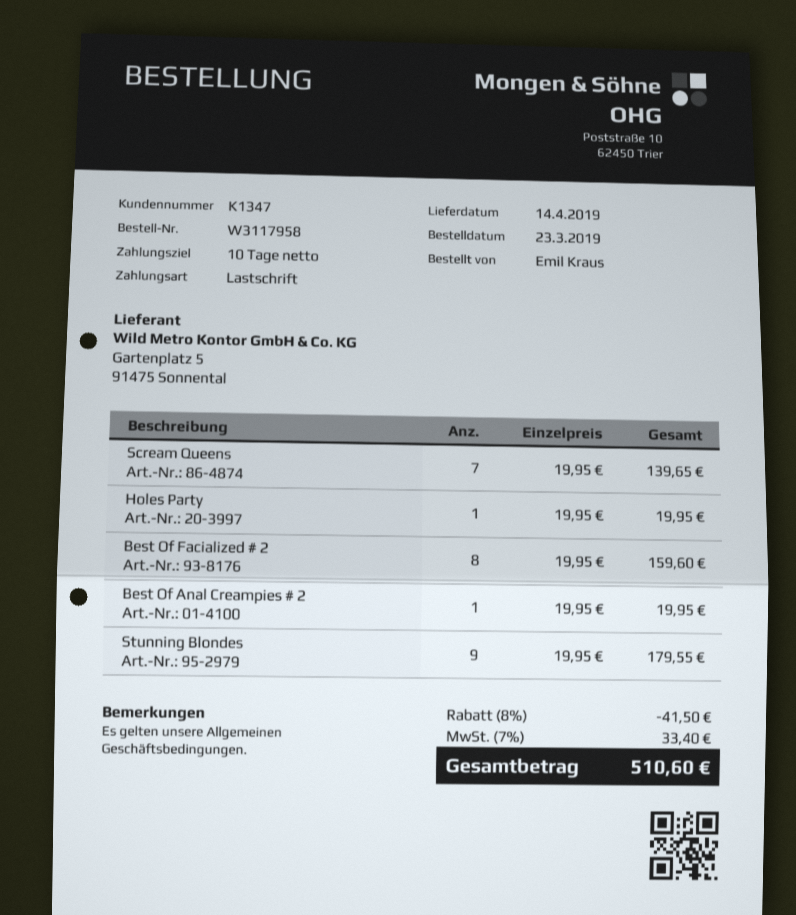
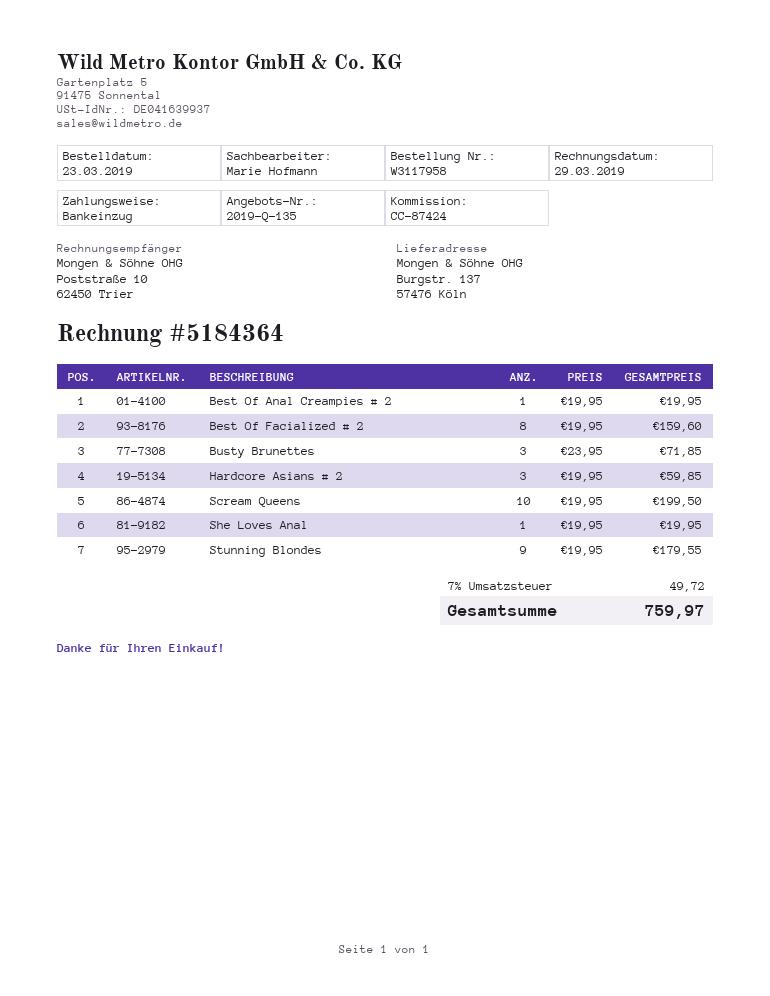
Scream Queens: 7 x 19.95 = 139.65 -> 10 x 19.95 = 199.50
Holes Party: 1 x 19.95 = 19.95 -> none
Busty Brunettes: none -> 3 x 23.95 = 71.85
Hardcore Asians # 2: none -> 3 x 19.95 = 59.85
She Loves Anal: none -> 1 x 19.95 = 19.95
discount: 8% = 41.50 -> none
tax: 7% = 33.40 -> 7% = 49.72
total: 510.60 -> 759.97

